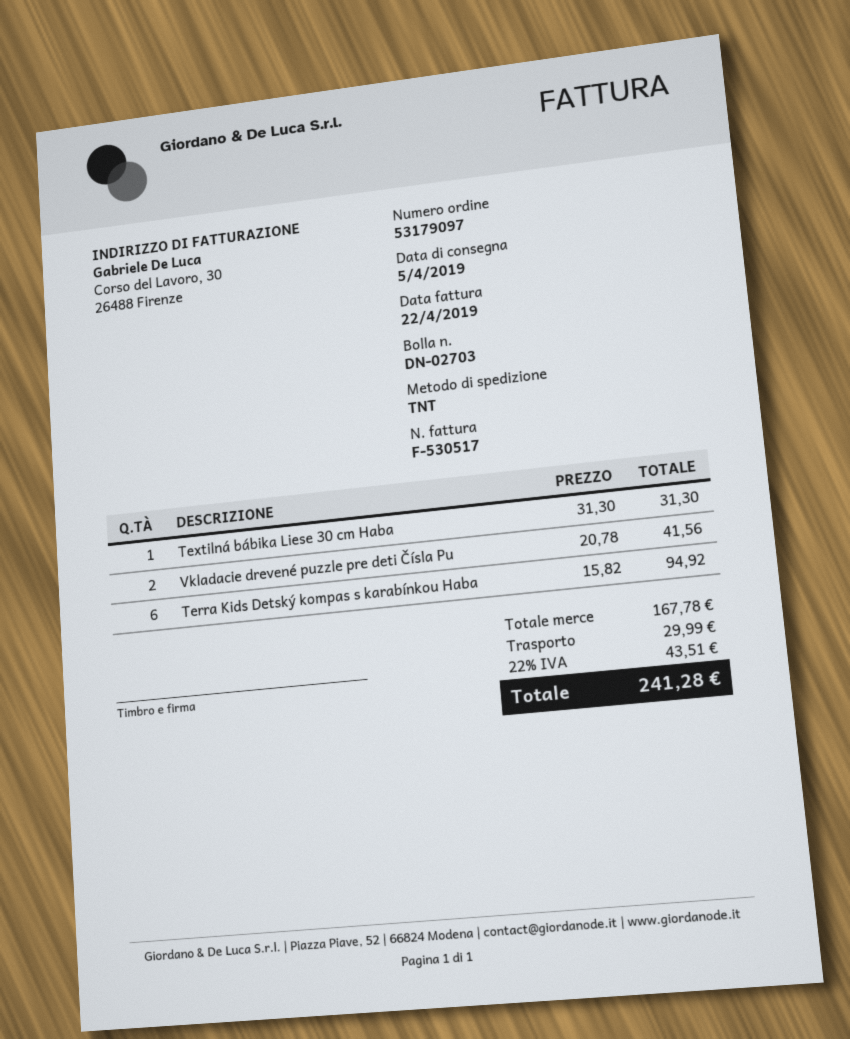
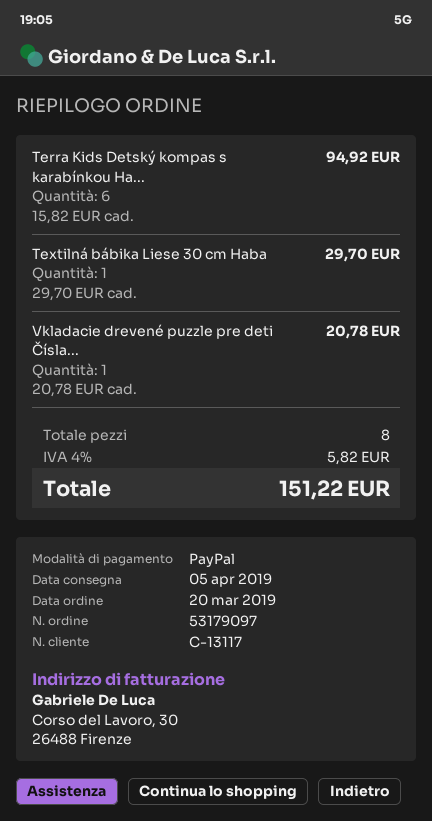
Textilná bábika Liese 30 cm Haba: 1 x 31.30 = 31.30 -> 1 x 29.70 = 29.70
Vkladacie drevené puzzle pre deti Čísla Pu: 2 x 20.78 = 41.56 -> 1 x 20.78 = 20.78
shipping: 29.99 -> none
tax: 22% = 43.51 -> 4% = 5.82
total: 241.28 -> 151.22

